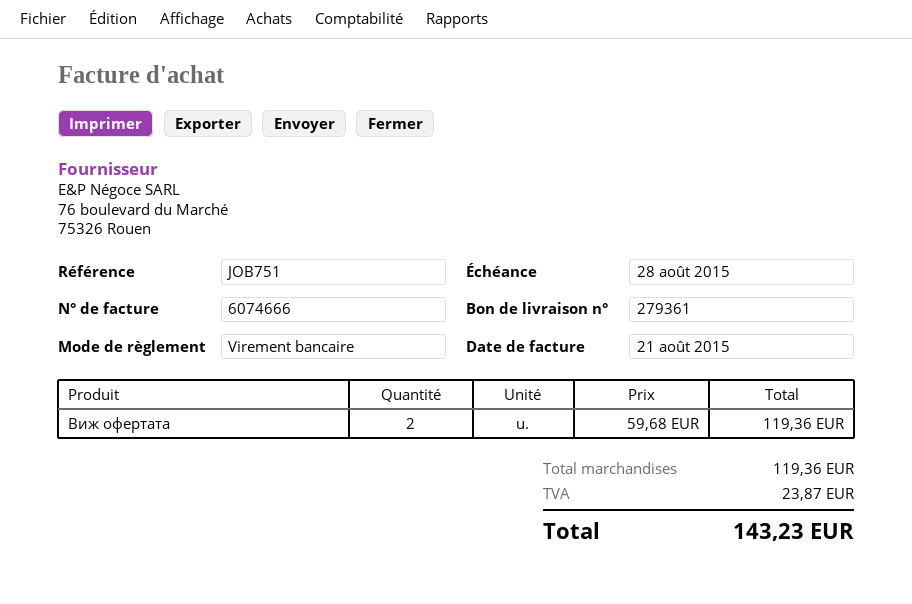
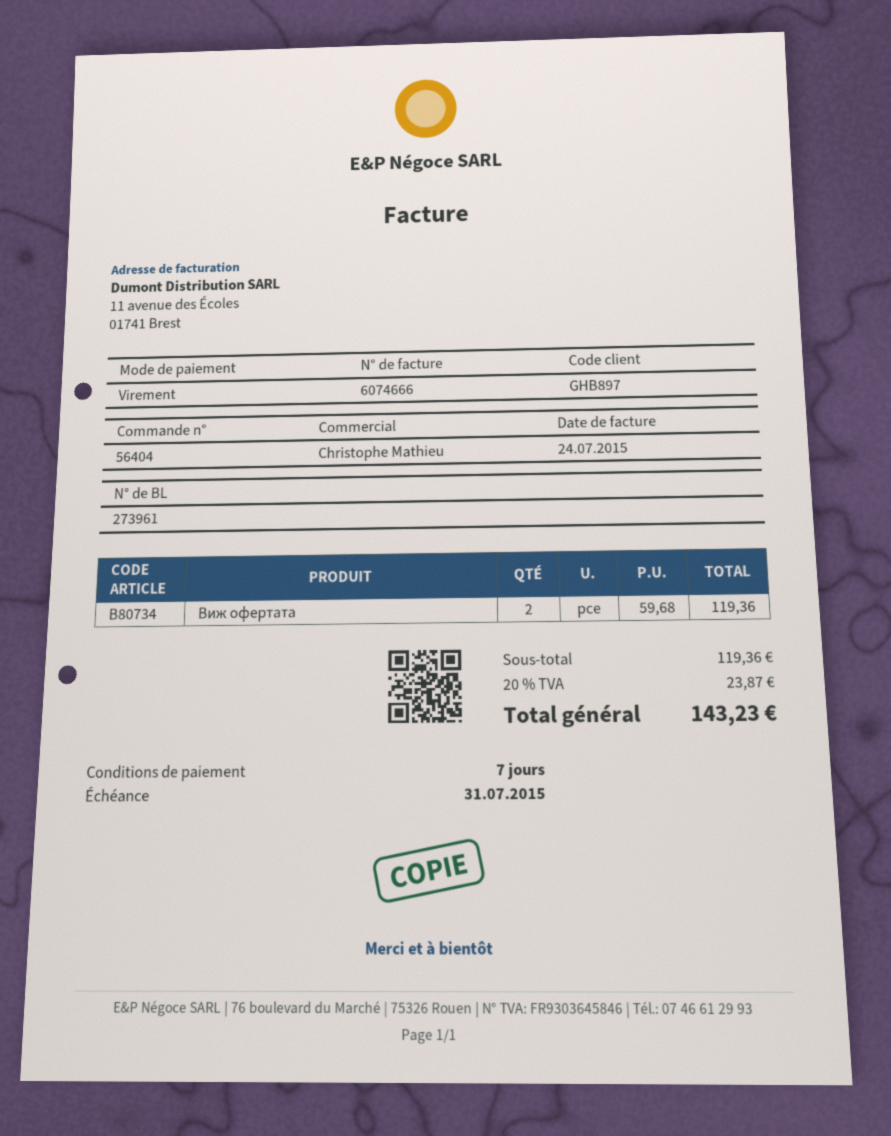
delivery note number: 279361 -> 273961
invoice date: 2015-08-21 -> 2015-07-24
due date: 2015-08-28 -> 2015-07-31

